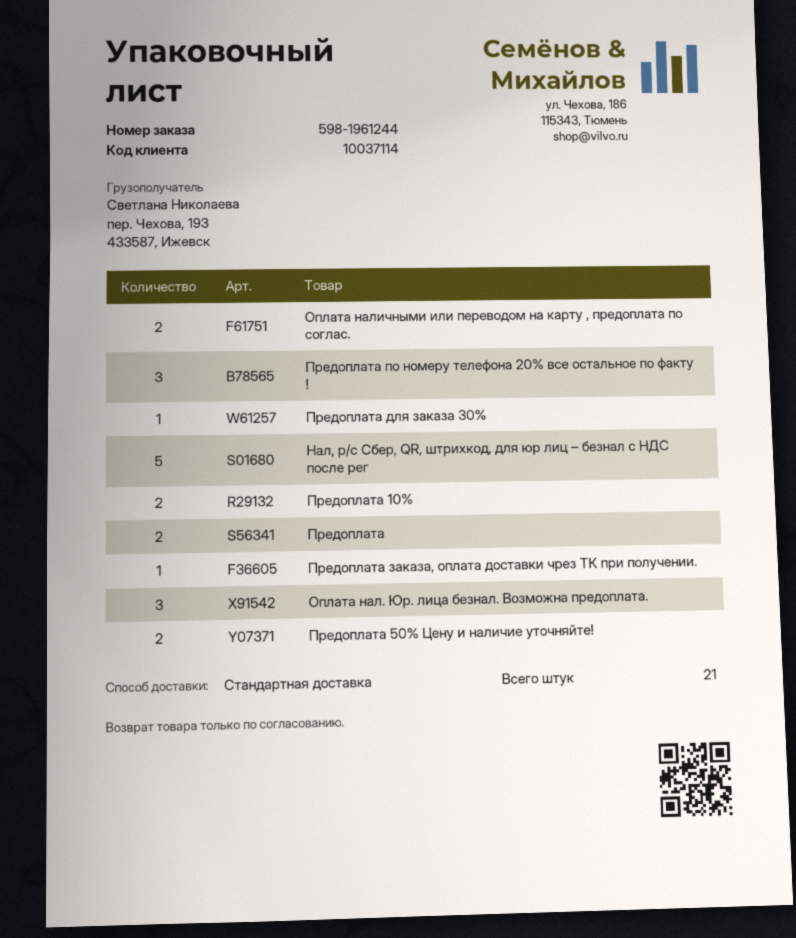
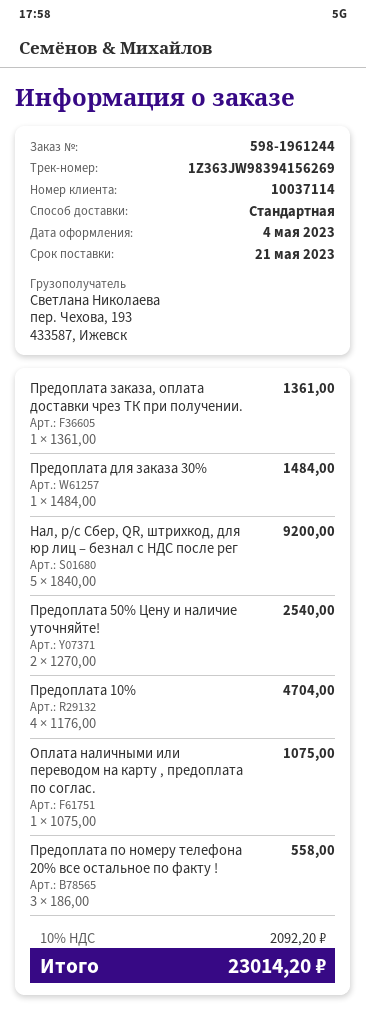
Оплата наличными или переводом на карту , предоплата по соглас.: 2 -> 1
Предоплата 10%: 2 -> 4
Предоплата: 2 -> none
Оплата нал. Юр. лица безнал. Возможна предоплата.: 3 -> none

